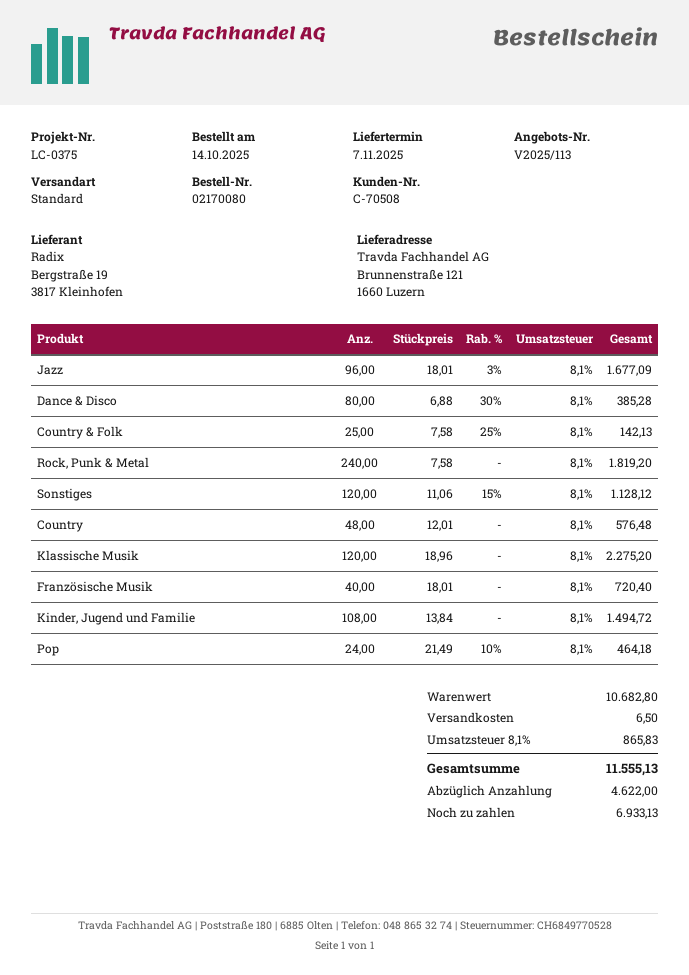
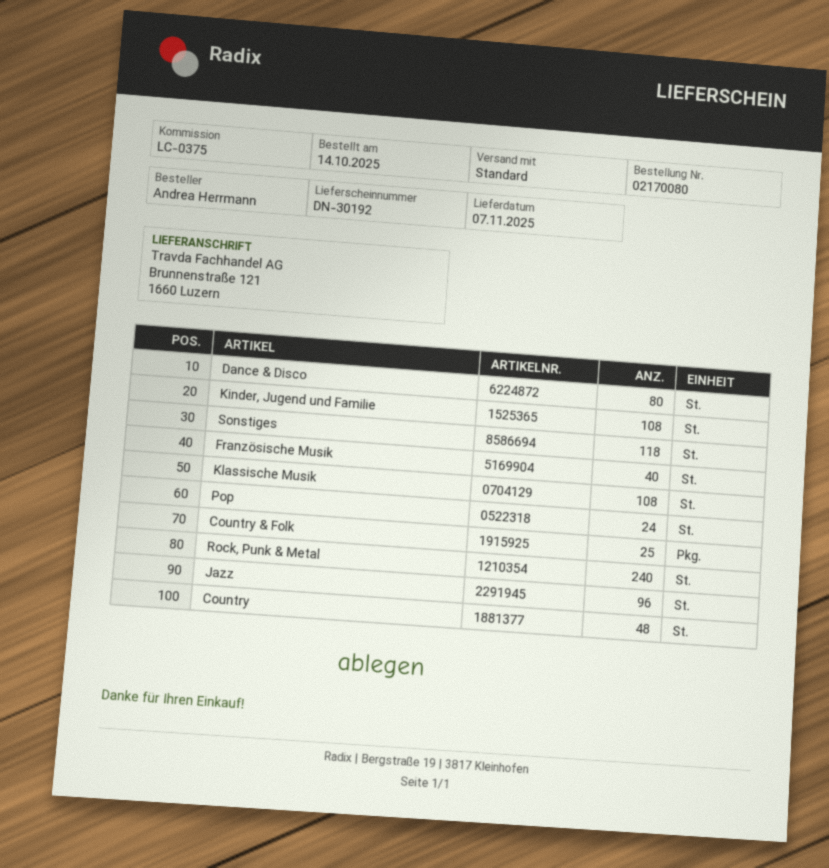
Sonstiges: 120 -> 118
Klassische Musik: 120 -> 108

